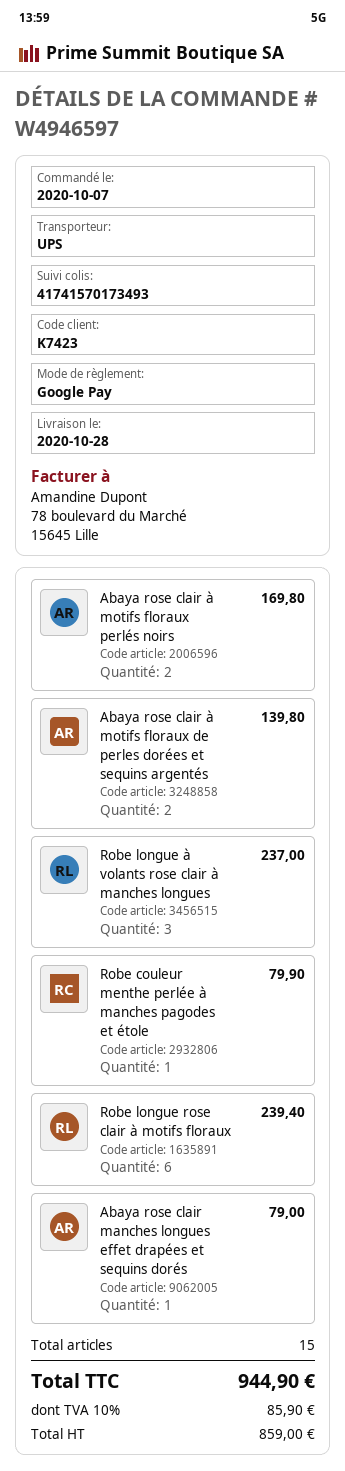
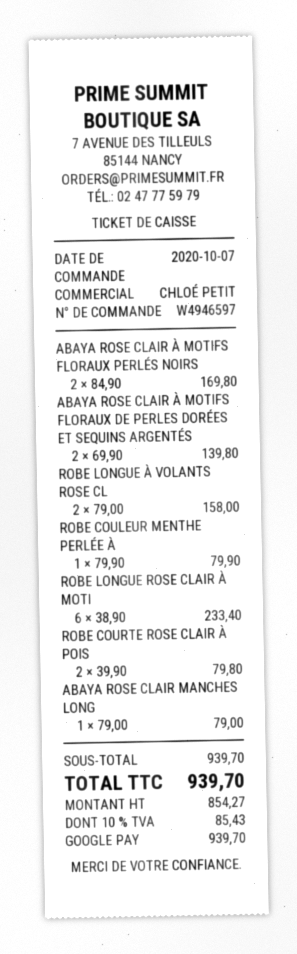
Robe longue à volants rose clair à manches longues: 3 for 237.00 -> 2 for 158.00
Robe longue rose clair à motifs floraux: 6 for 239.40 -> 6 for 233.40
ROBE COURTE ROSE CLAIR À POIS: none -> 2 for 79.80
net: 859.00 -> 854.27
tax: 10% = 85.90 -> 10% = 85.43
total: 944.90 -> 939.70

